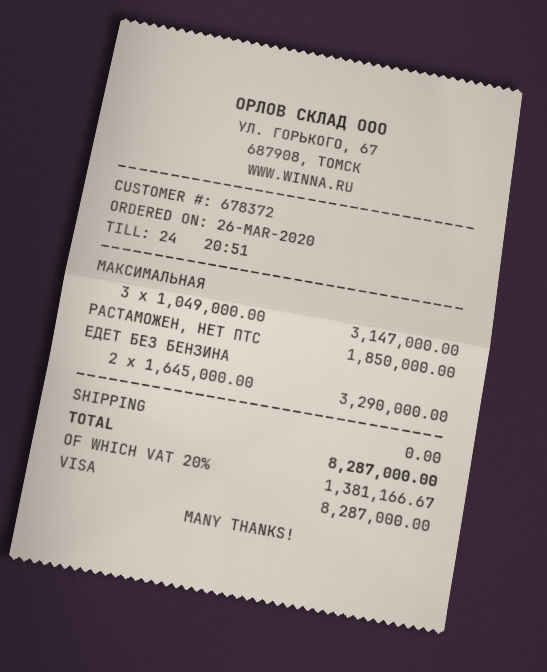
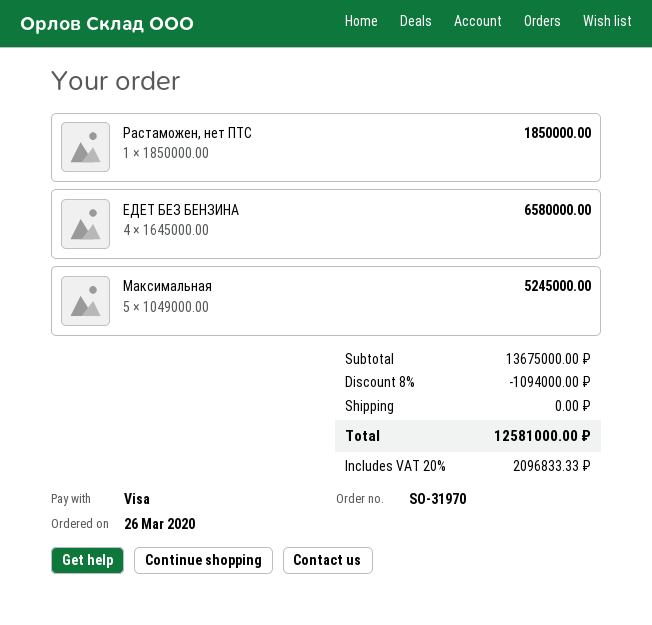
МАКСИМАЛЬНАЯ: 3 x 1049000.00 = 3147000.00 -> 5 x 1049000.00 = 5245000.00
ЕДЕТ БЕЗ БЕНЗИНА: 2 x 1645000.00 = 3290000.00 -> 4 x 1645000.00 = 6580000.00
discount: none -> 8% = 1094000.00
tax: 20% = 1381166.67 -> 20% = 2096833.33
total: 8287000.00 -> 12581000.00

